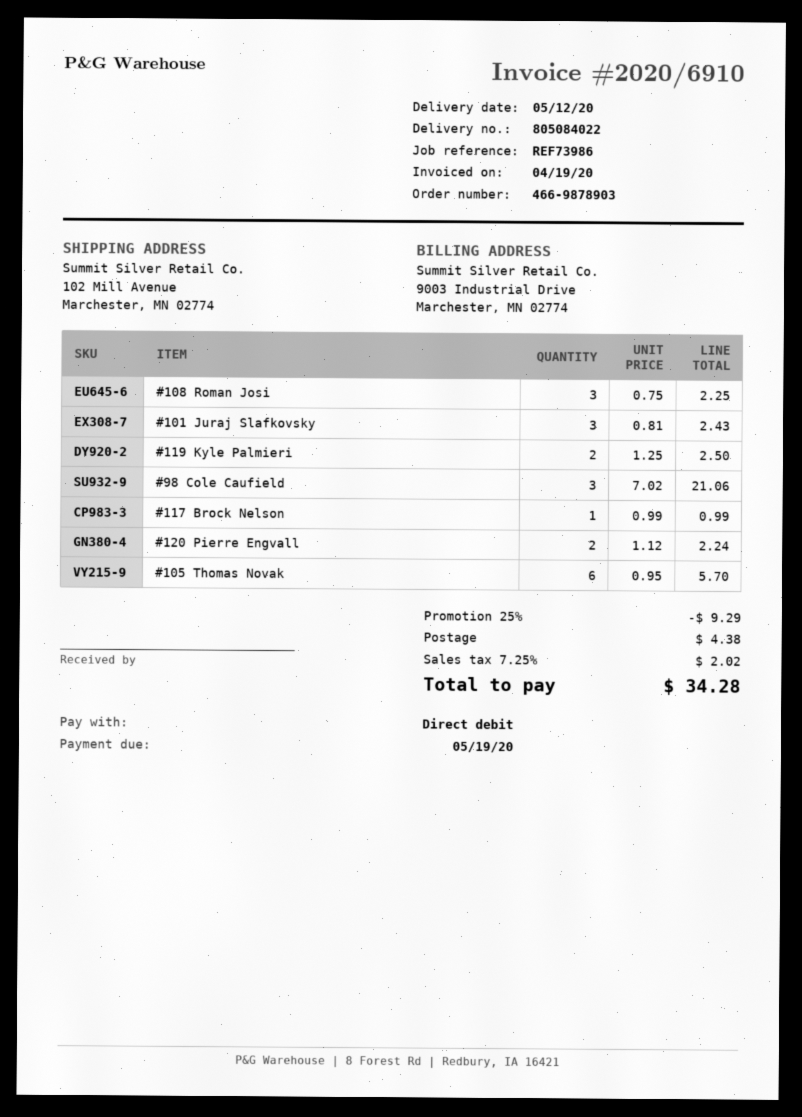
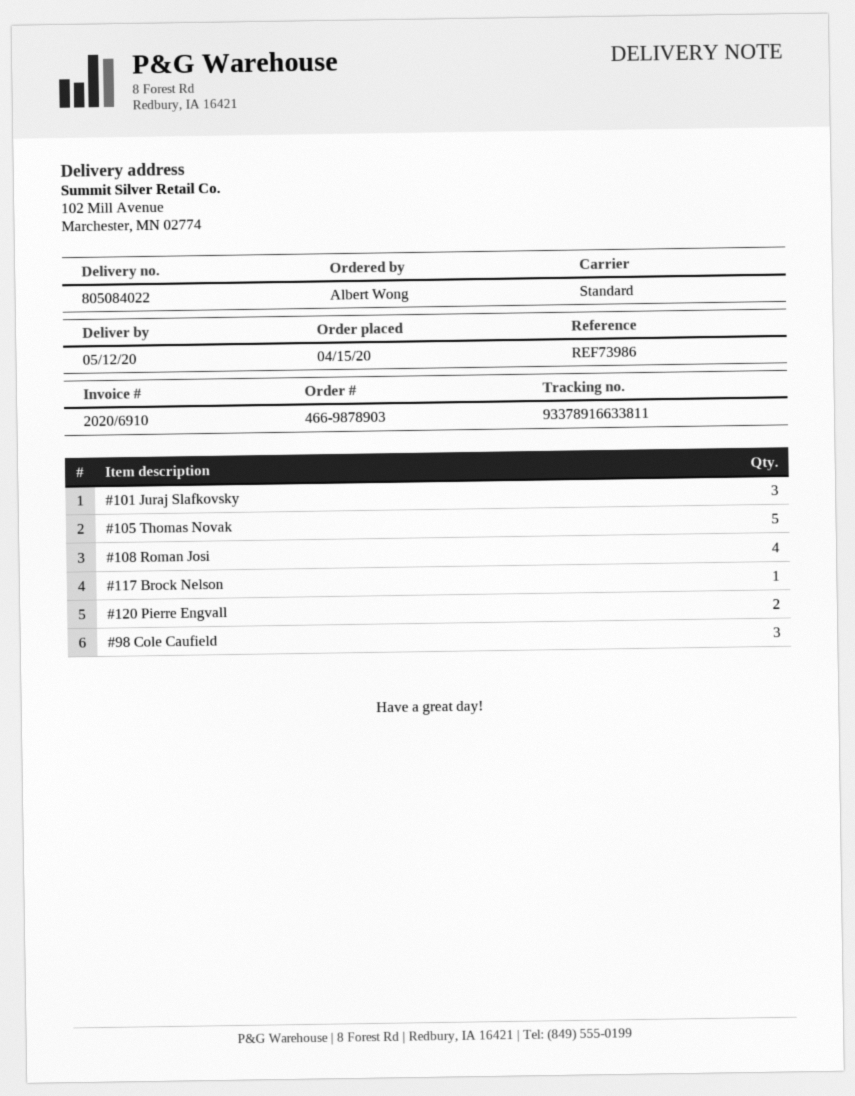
#108 Roman Josi: 3 -> 4
#119 Kyle Palmieri: 2 -> none
#105 Thomas Novak: 6 -> 5

